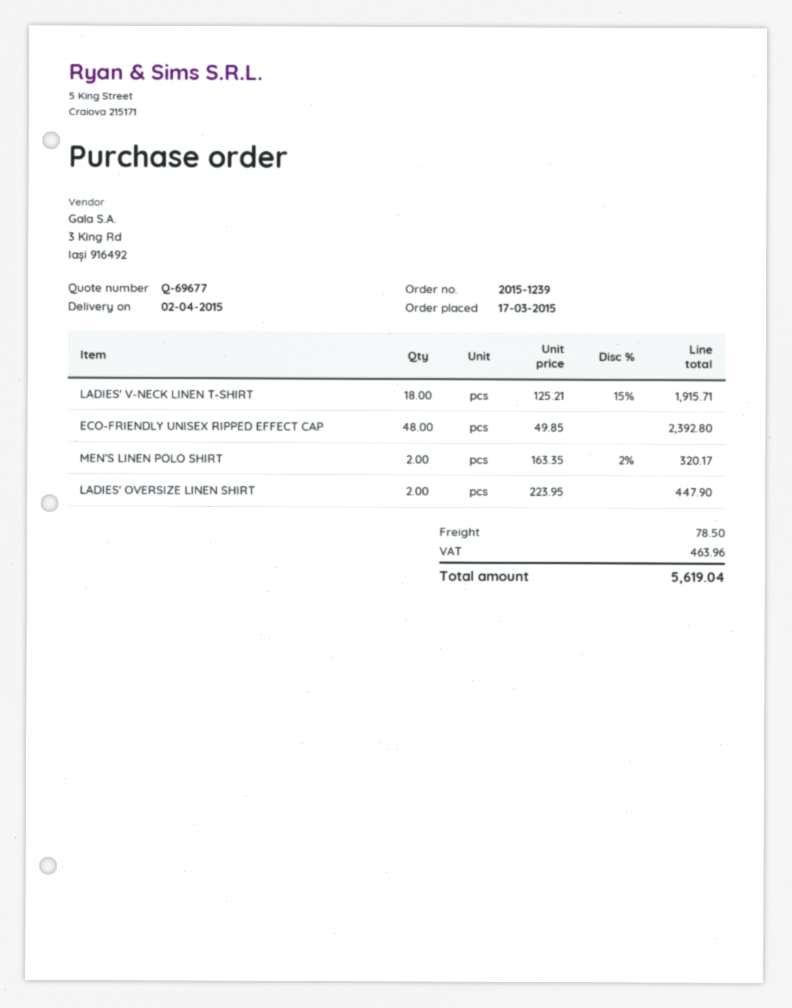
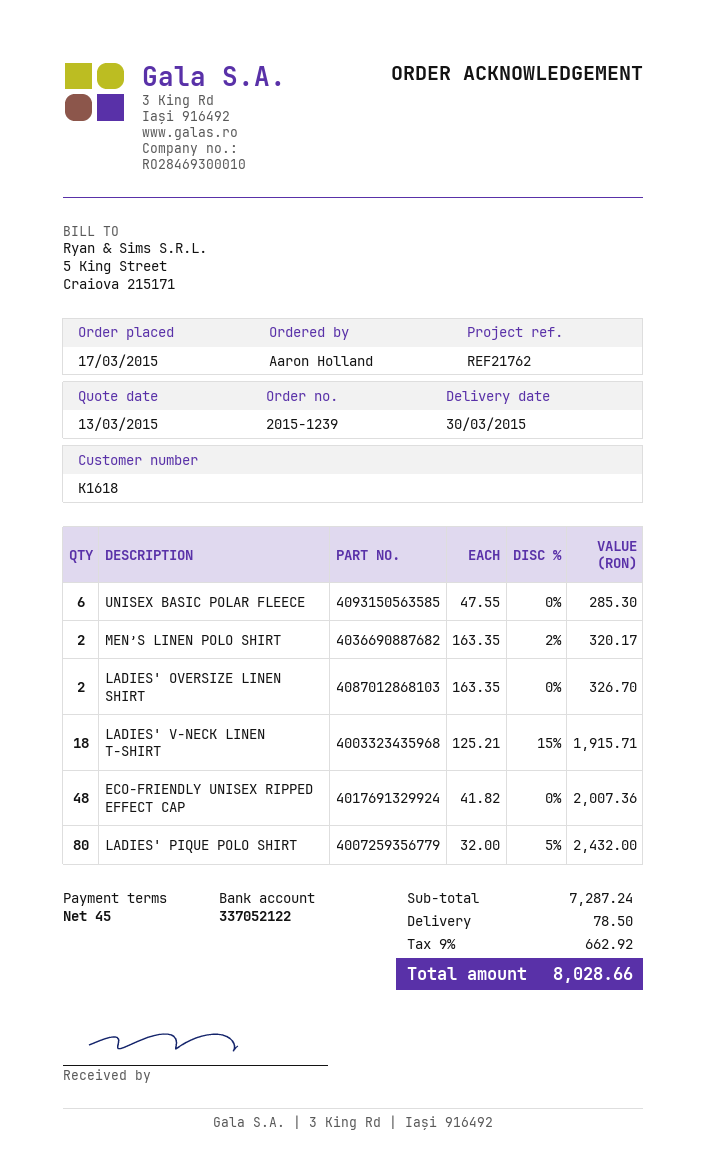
delivery date: 2015-04-02 -> 2015-03-30
ECO-FRIENDLY UNISEX RIPPED EFFECT CAP: 48 x 49.85 = 2392.80 -> 48 x 41.82 = 2007.36
LADIES' OVERSIZE LINEN SHIRT: 2 x 223.95 = 447.90 -> 2 x 163.35 = 326.70
UNISEX BASIC POLAR FLEECE: none -> 6 x 47.55 = 285.30
LADIES' PIQUE POLO SHIRT: none -> 80 x 32.00 - 5% = 2432.00
tax: 463.96 -> 662.92
total: 5619.04 -> 8028.66

